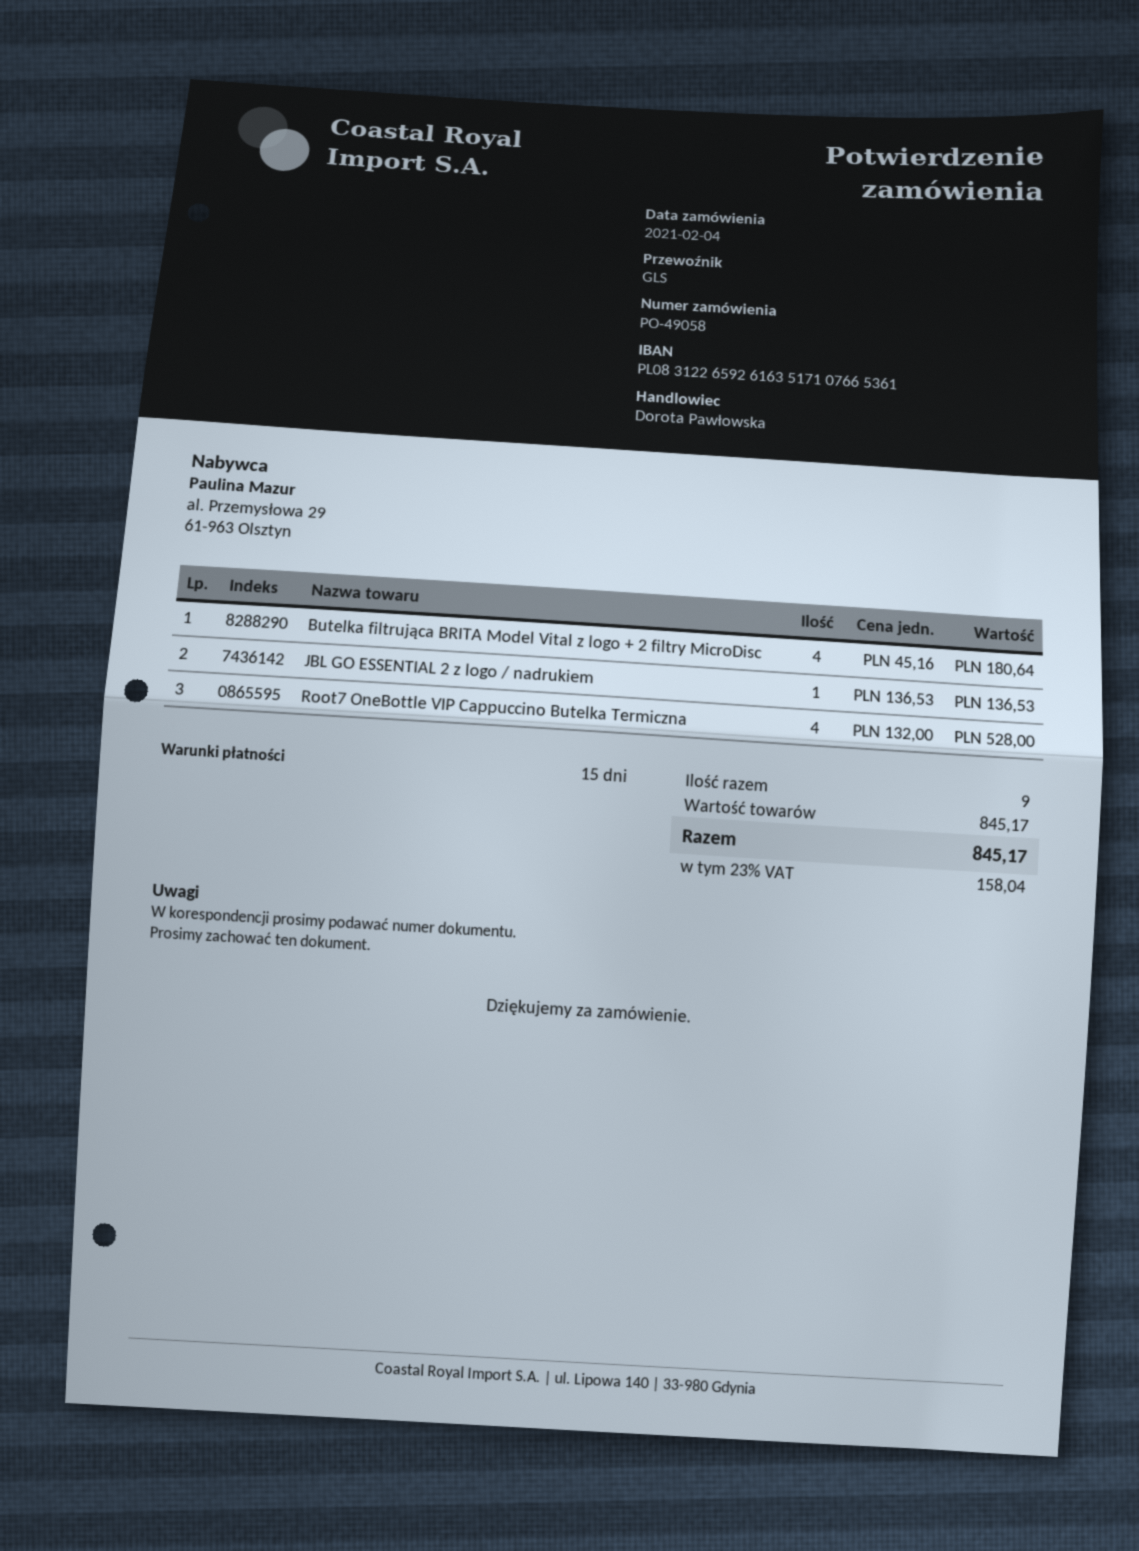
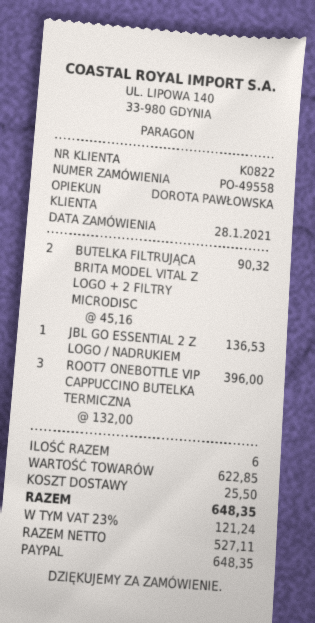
order number: PO-49058 -> PO-49558
order date: 2021-02-04 -> 2021-01-28
Butelka filtrująca BRITA Model Vital z logo + 2 filtry MicroDisc: 4 x 45.16 = 180.64 -> 2 x 45.16 = 90.32
Root7 OneBottle VIP Cappuccino Butelka Termiczna: 4 x 132.00 = 528.00 -> 3 x 132.00 = 396.00
total quantity: 9 -> 6
subtotal: 845.17 -> 622.85
shipping: none -> 25.50
tax: 23% = 158.04 -> 23% = 121.24
total: 845.17 -> 648.35

